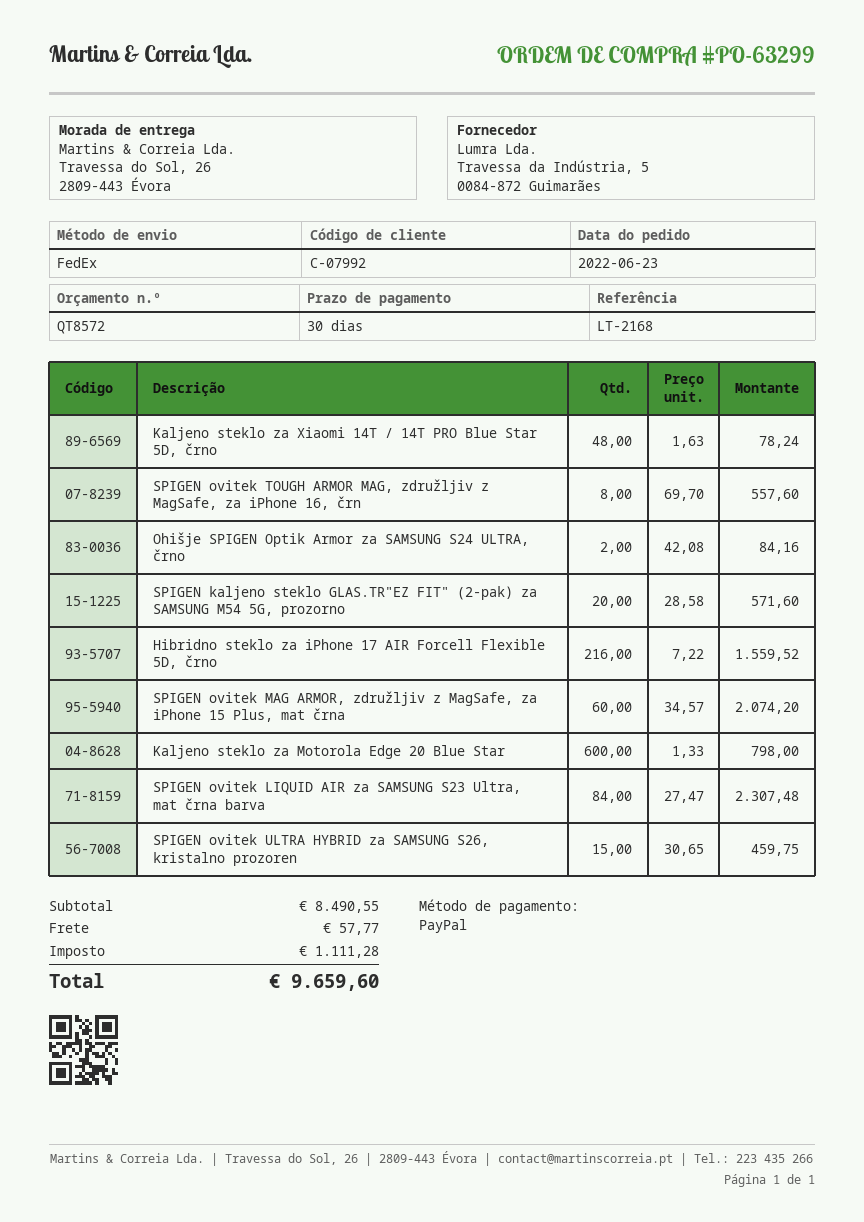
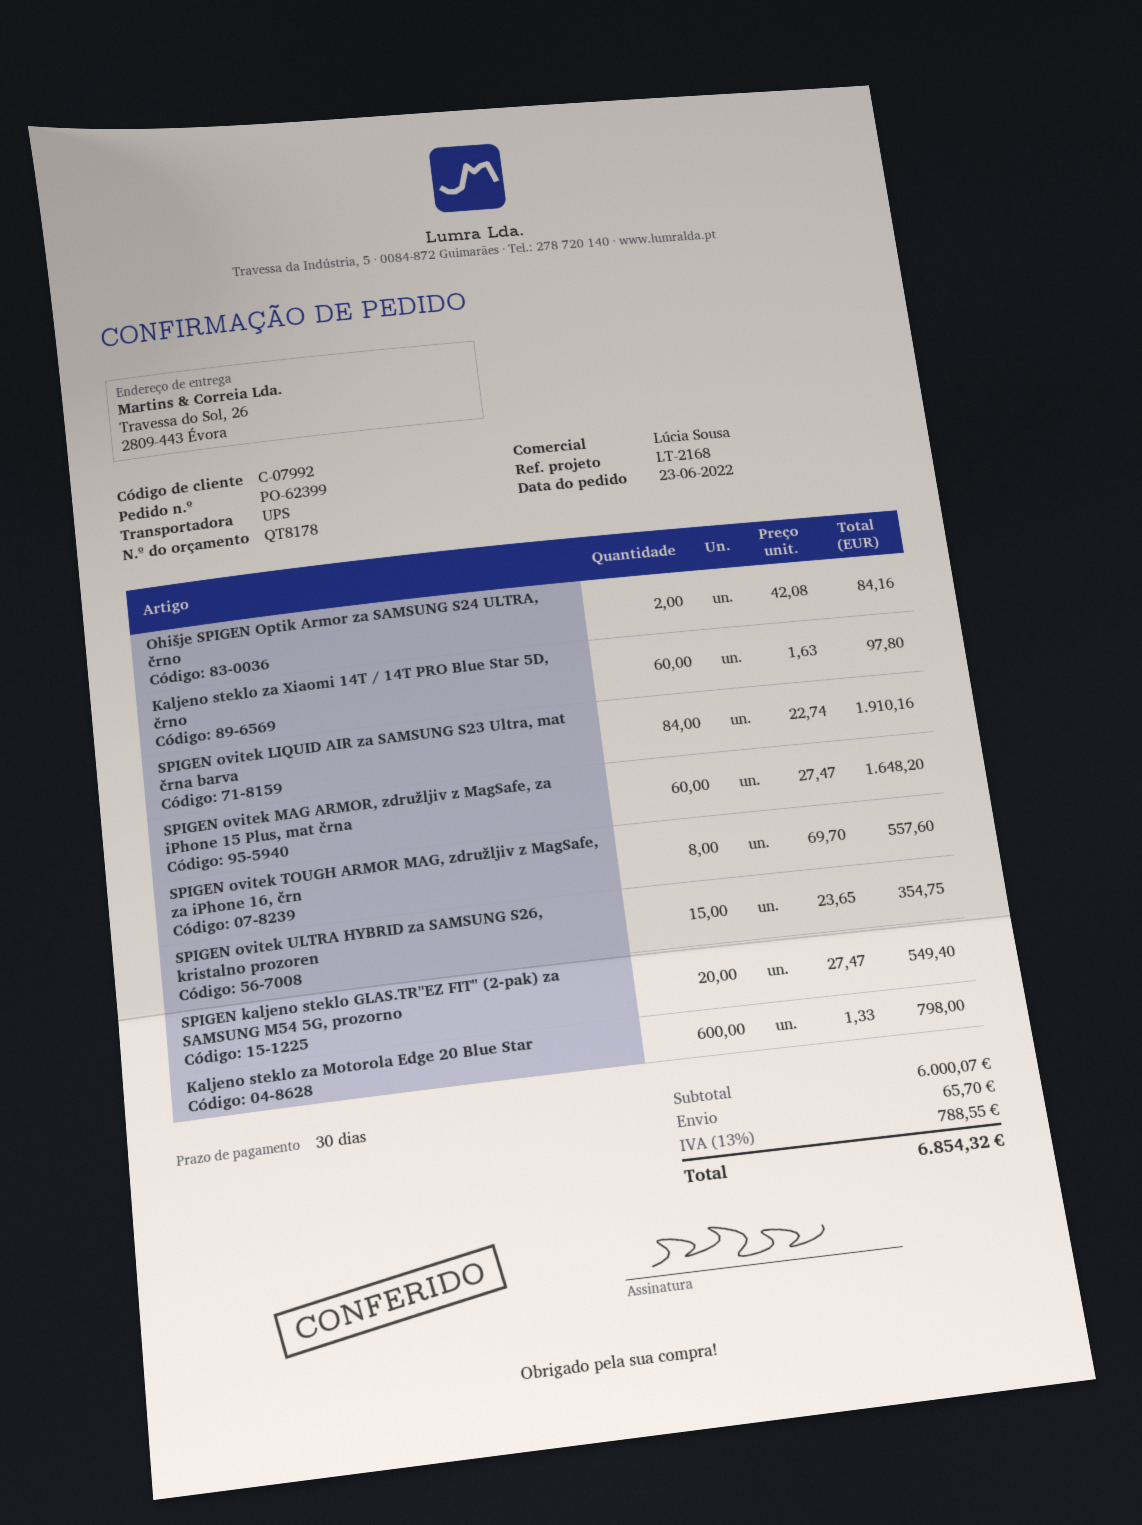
quote number: QT8572 -> QT8178
order number: PO-63299 -> PO-62399
shipping method: FedEx -> UPS
Kaljeno steklo za Xiaomi 14T / 14T PRO Blue Star 5D, črno: 48 x 1.63 = 78.24 -> 60 x 1.63 = 97.80
SPIGEN kaljeno steklo GLAS.TR"EZ FIT" (2-pak) za SAMSUNG M54 5G, prozorno: 20 x 28.58 = 571.60 -> 20 x 27.47 = 549.40
Hibridno steklo za iPhone 17 AIR Forcell Flexible 5D, črno: 216 x 7.22 = 1559.52 -> none
SPIGEN ovitek MAG ARMOR, združljiv z MagSafe, za iPhone 15 Plus, mat črna: 60 x 34.57 = 2074.20 -> 60 x 27.47 = 1648.20
SPIGEN ovitek LIQUID AIR za SAMSUNG S23 Ultra, mat črna barva: 84 x 27.47 = 2307.48 -> 84 x 22.74 = 1910.16
SPIGEN ovitek ULTRA HYBRID za SAMSUNG S26, kristalno prozoren: 15 x 30.65 = 459.75 -> 15 x 23.65 = 354.75
subtotal: 8490.55 -> 6000.07
shipping: 57.77 -> 65.70
tax: 1111.28 -> 788.55
total: 9659.60 -> 6854.32

